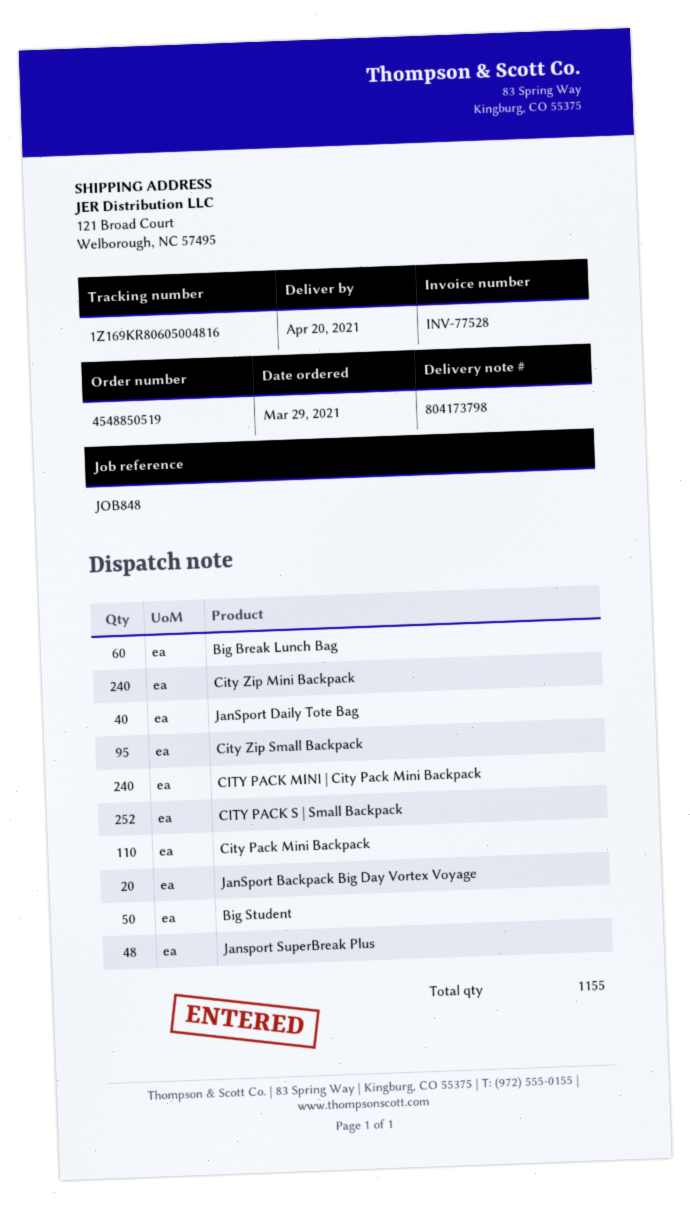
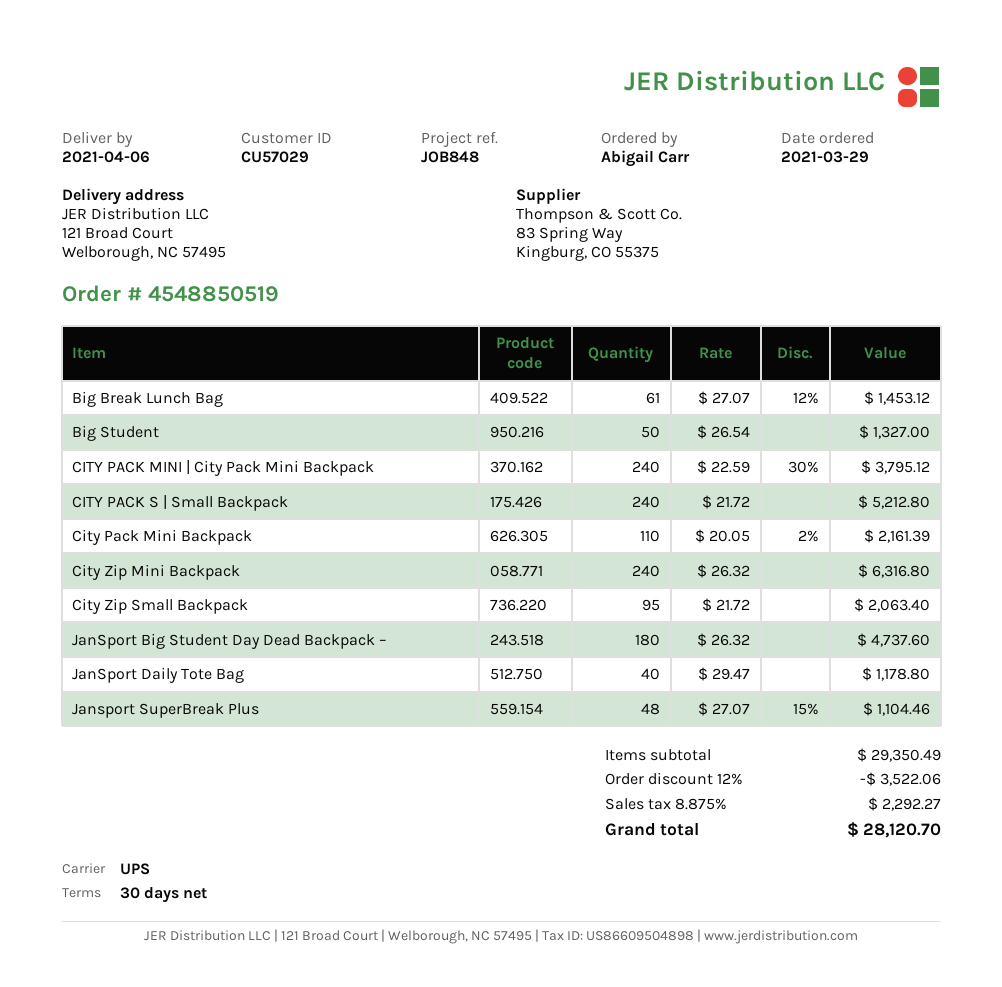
delivery date: 2021-04-20 -> 2021-04-06
Big Break Lunch Bag: 60 -> 61
CITY PACK S | Small Backpack: 252 -> 240
JanSport Backpack Big Day Vortex Voyage: 20 -> none
JanSport Big Student Day Dead Backpack –: none -> 180

